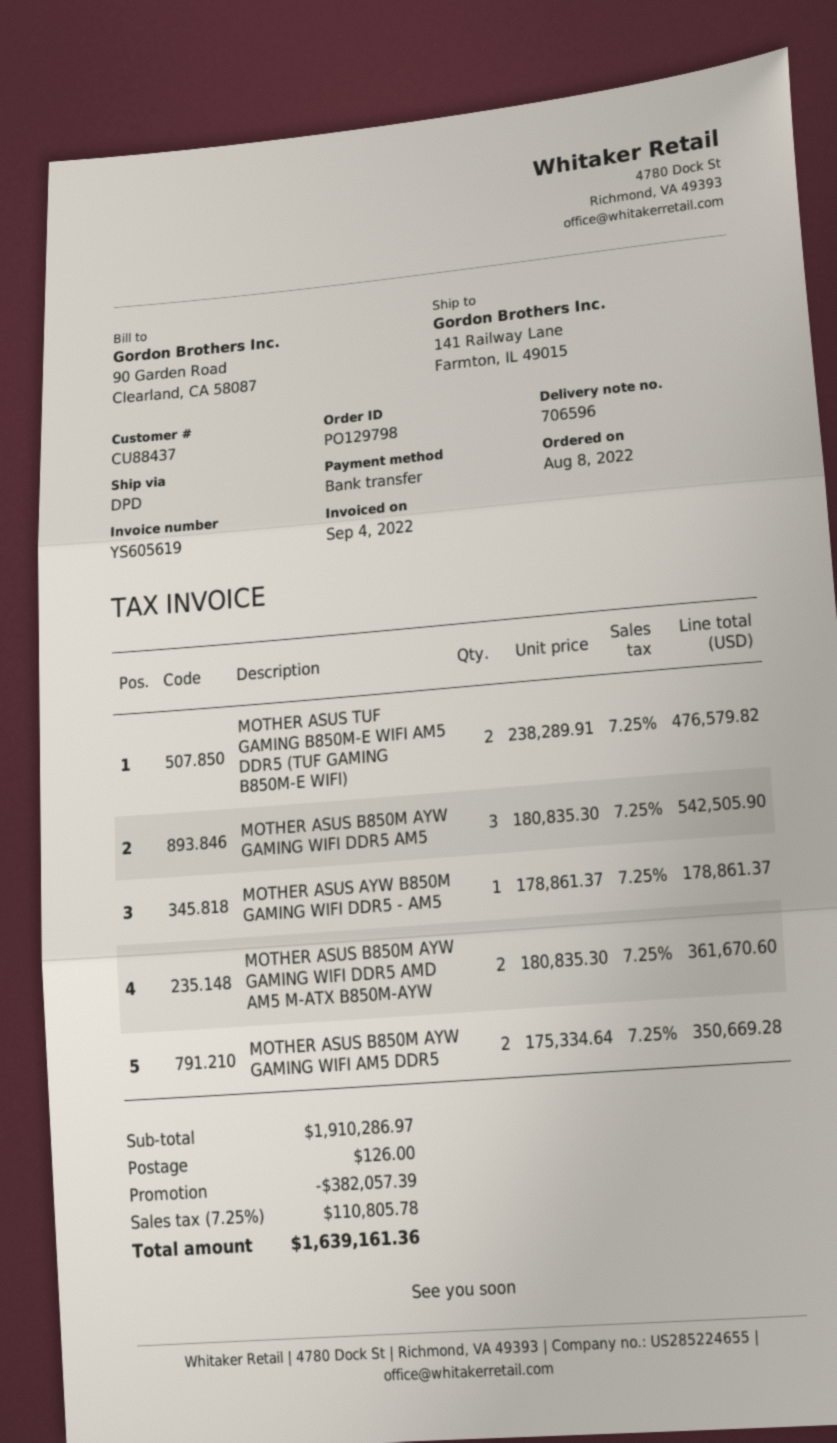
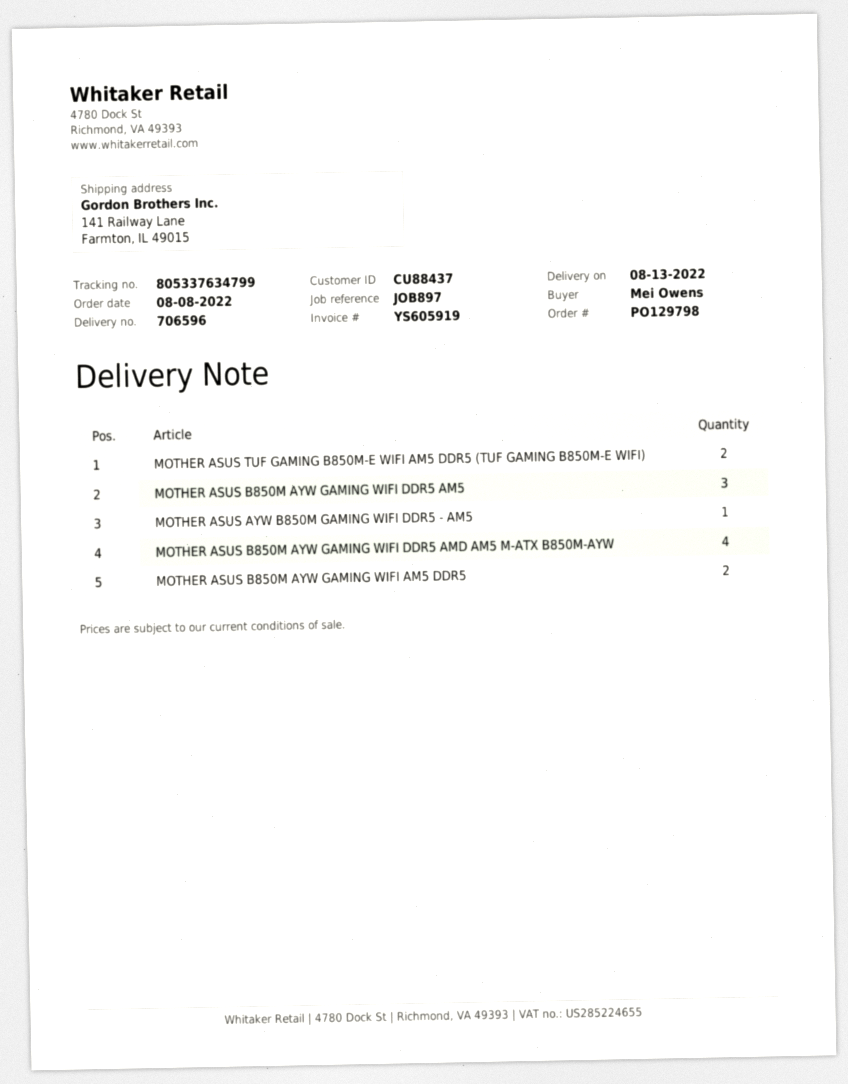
invoice number: YS605619 -> YS605919
MOTHER ASUS B850M AYW GAMING WIFI DDR5 AMD AM5 M-ATX B850M-AYW: 2 -> 4

